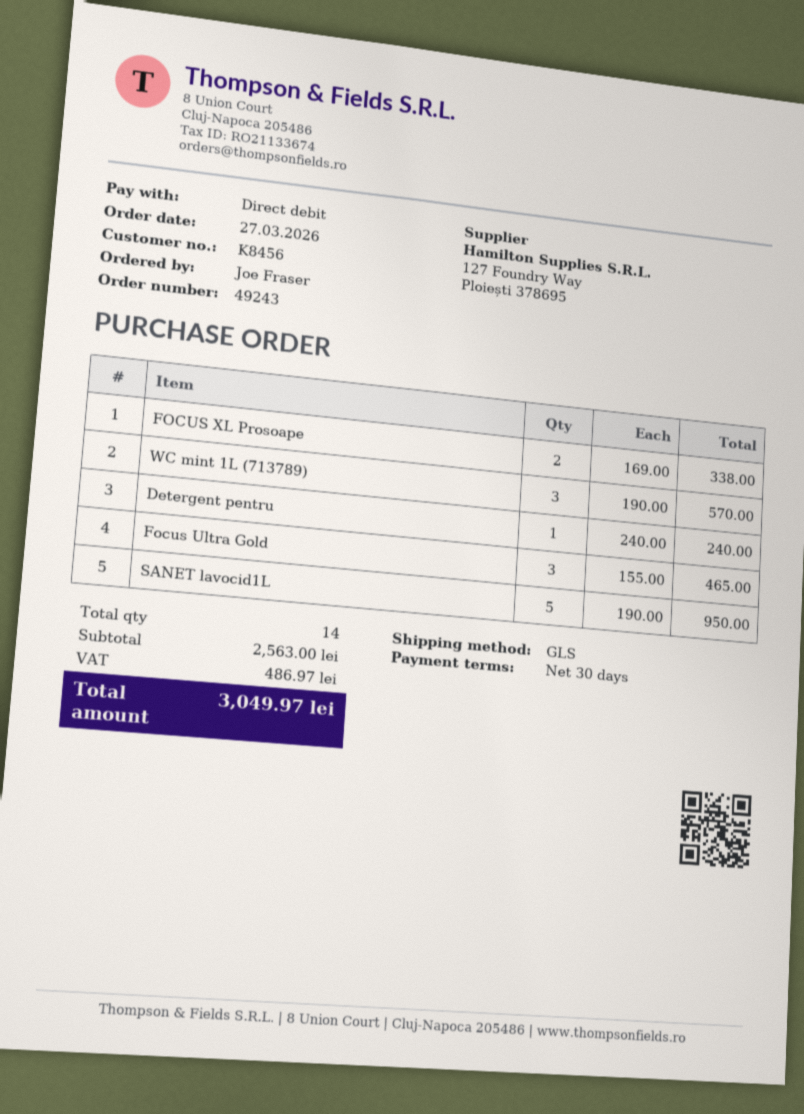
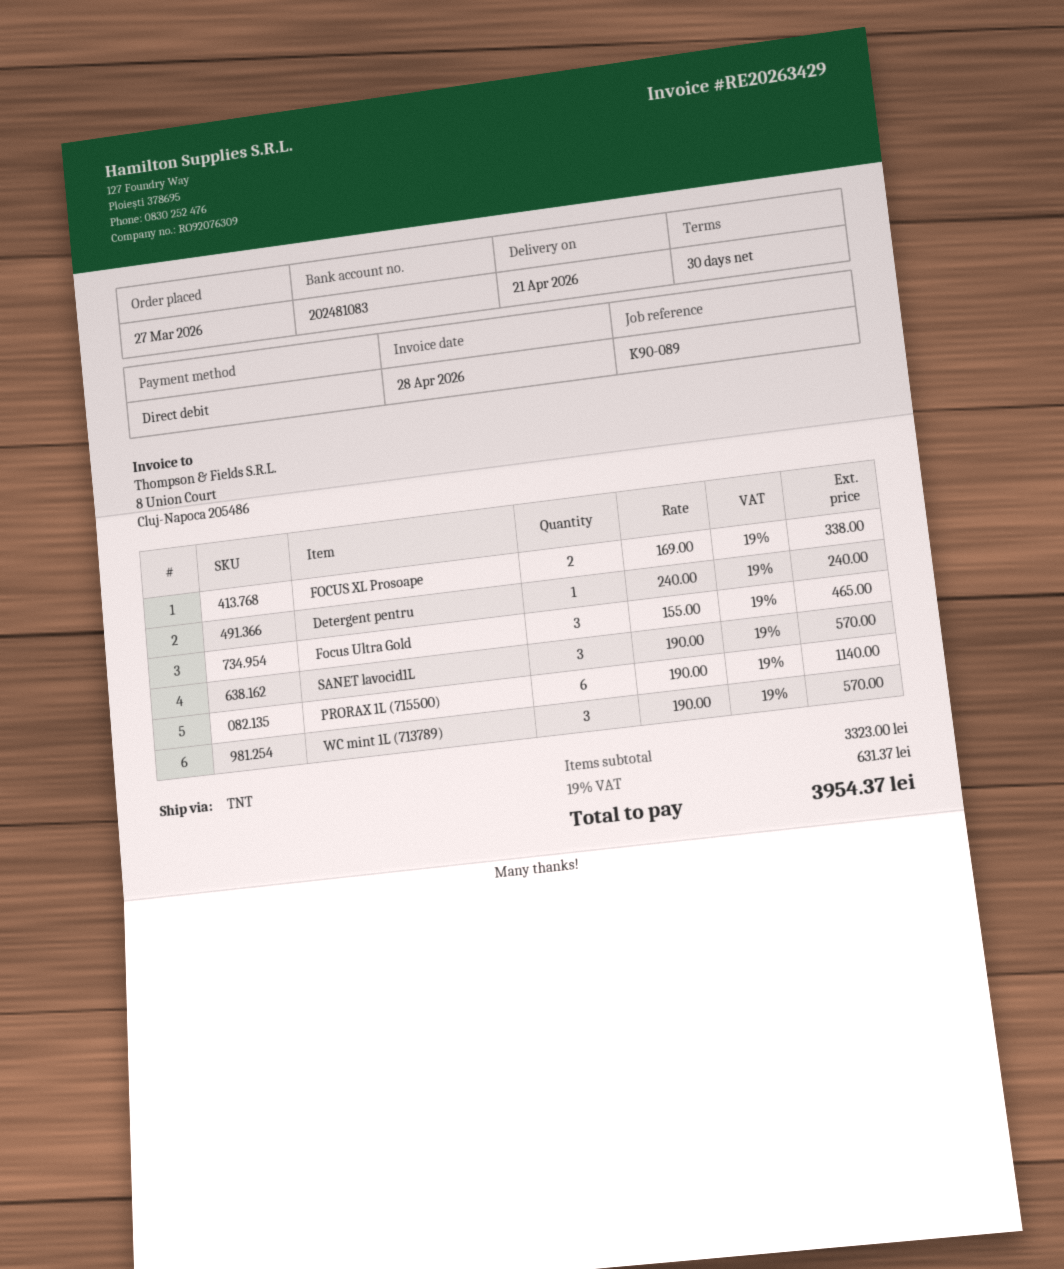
shipping method: GLS -> TNT
SANET lavocid1L: 5 x 190.00 = 950.00 -> 3 x 190.00 = 570.00
PRORAX 1L (715500): none -> 6 x 190.00 = 1140.00
subtotal: 2563.00 -> 3323.00
tax: 486.97 -> 631.37
total: 3049.97 -> 3954.37

